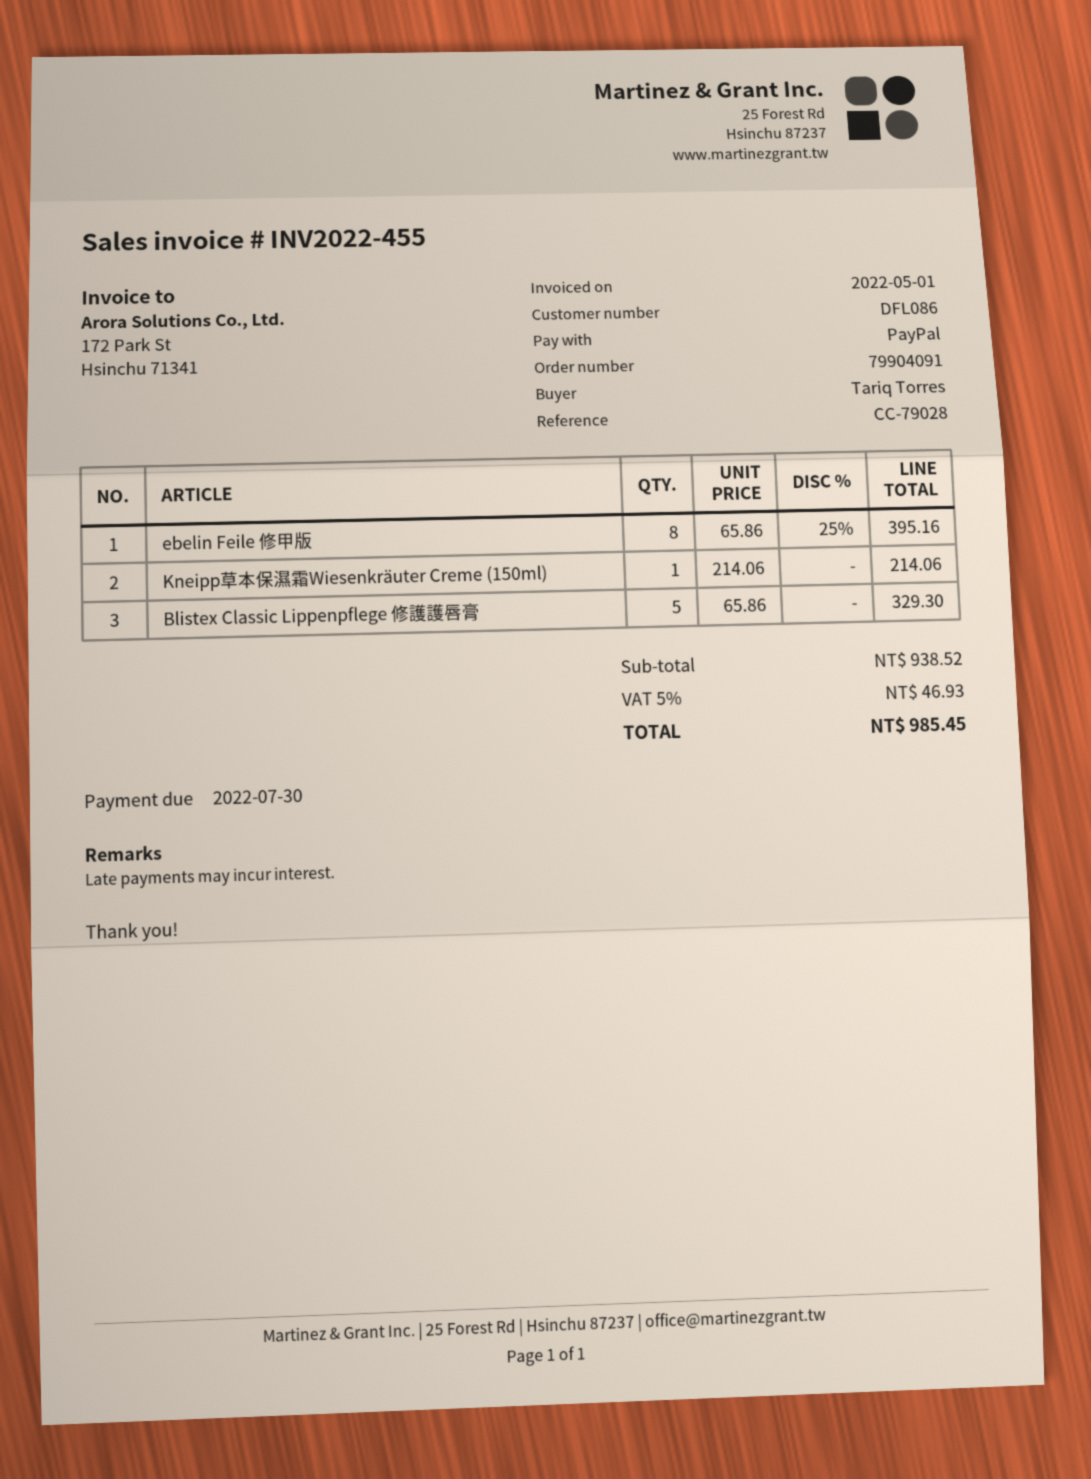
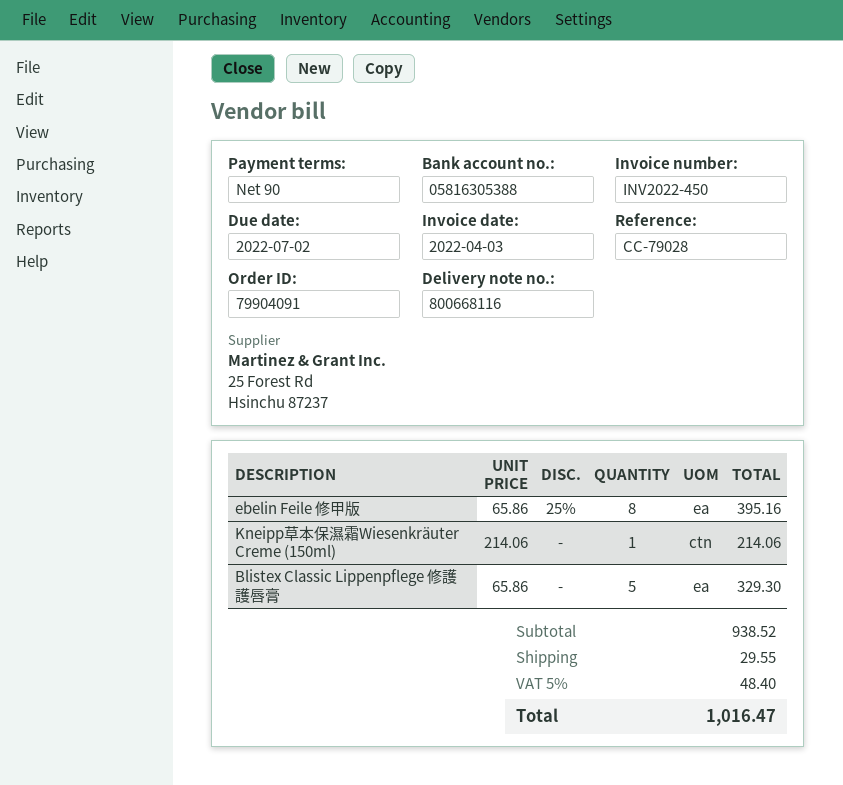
invoice number: INV2022-455 -> INV2022-450
invoice date: 2022-05-01 -> 2022-04-03
due date: 2022-07-30 -> 2022-07-02
shipping: none -> 29.55
tax: 5% = 46.93 -> 5% = 48.40
total: 985.45 -> 1016.47

